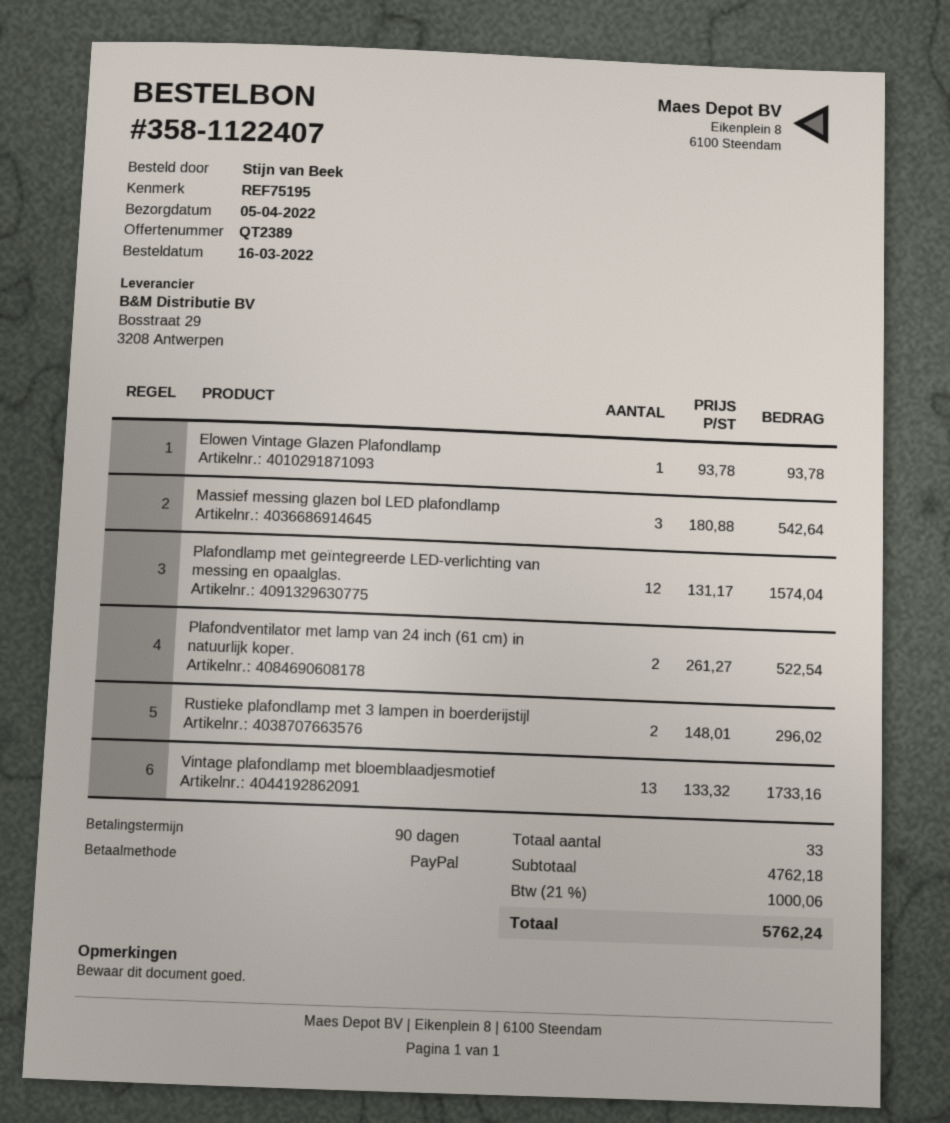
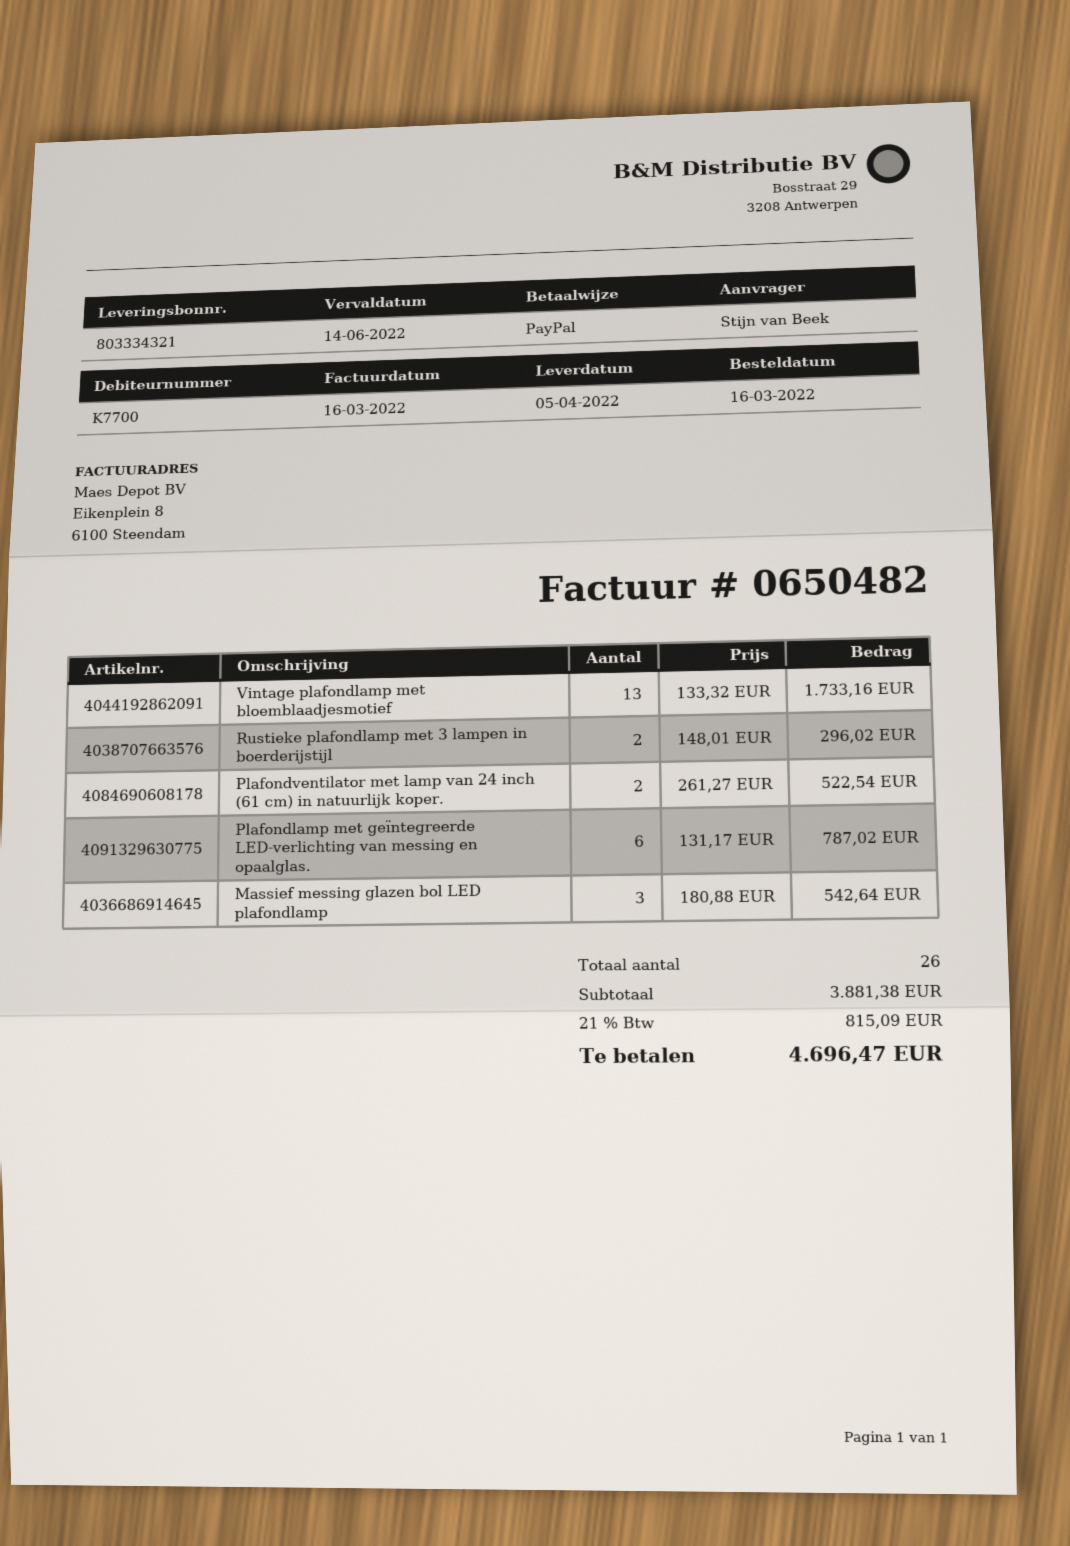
Elowen Vintage Glazen Plafondlamp: 1 x 93.78 = 93.78 -> none
Plafondlamp met geïntegreerde LED-verlichting van messing en opaalglas.: 12 x 131.17 = 1574.04 -> 6 x 131.17 = 787.02
total quantity: 33 -> 26
subtotal: 4762.18 -> 3881.38
tax: 21% = 1000.06 -> 21% = 815.09
total: 5762.24 -> 4696.47

